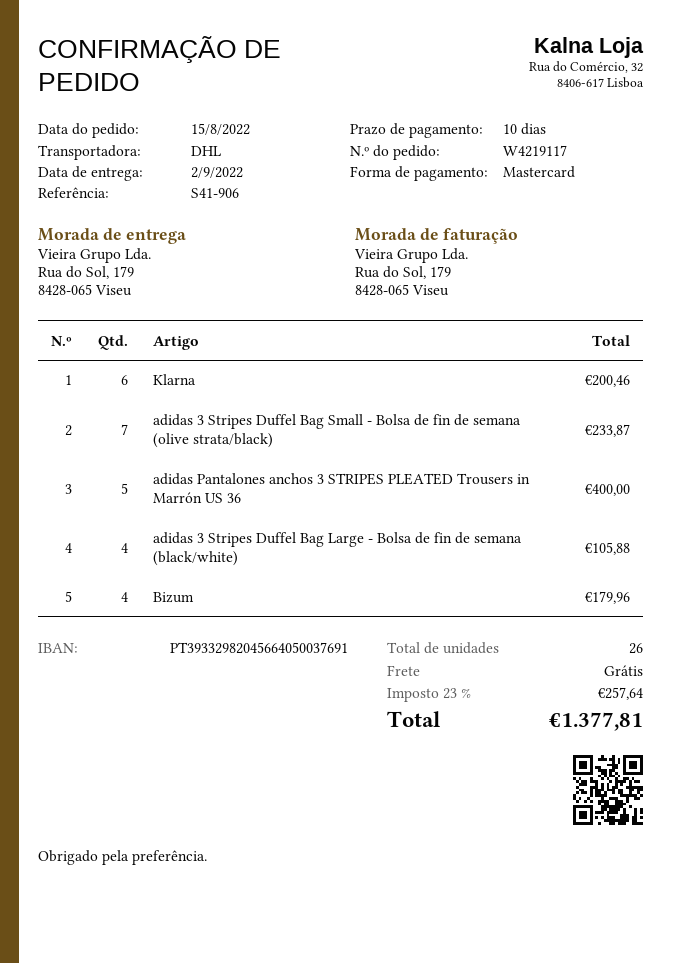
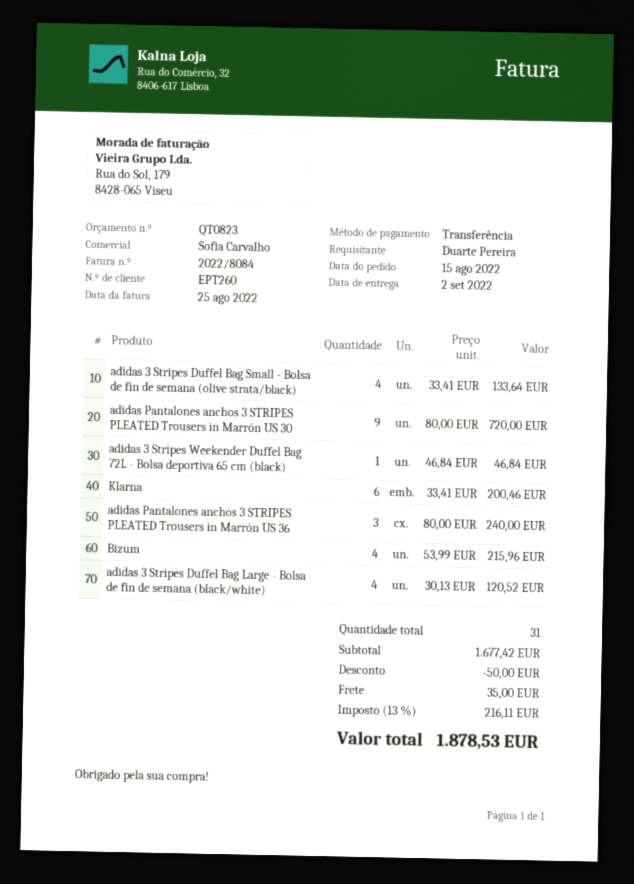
payment method: Mastercard -> bank transfer
adidas 3 Stripes Duffel Bag Small - Bolsa de fin de semana (olive strata/black): 7 for 233.87 -> 4 for 133.64
adidas Pantalones anchos 3 STRIPES PLEATED Trousers in Marrón US 36: 5 for 400.00 -> 3 for 240.00
adidas 3 Stripes Duffel Bag Large - Bolsa de fin de semana (black/white): 4 for 105.88 -> 4 for 120.52
Bizum: 4 for 179.96 -> 4 for 215.96
adidas Pantalones anchos 3 STRIPES PLEATED Trousers in Marrón US 30: none -> 9 for 720.00
adidas 3 Stripes Weekender Duffel Bag 72L - Bolsa deportiva 65 cm (black): none -> 1 for 46.84
total quantity: 26 -> 31
discount: none -> 50.00
shipping: 0.00 -> 35.00
tax: 23% = 257.64 -> 13% = 216.11
total: 1377.81 -> 1878.53

